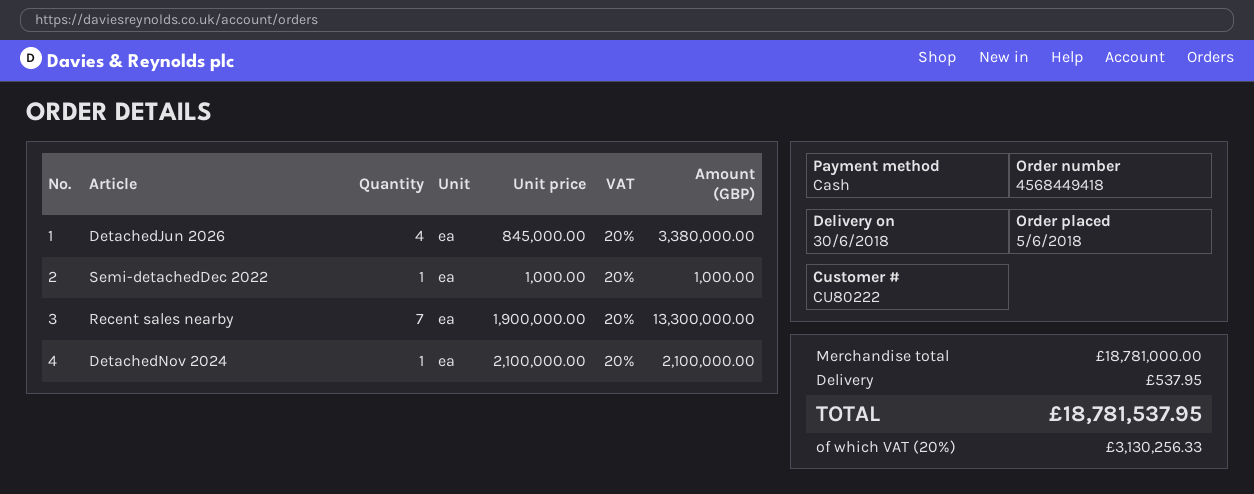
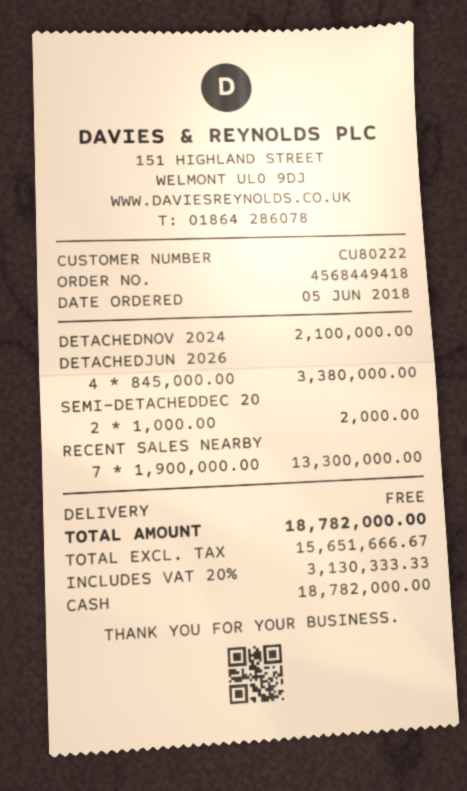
Semi-detachedDec 2022: 1 x 1000.00 = 1000.00 -> 2 x 1000.00 = 2000.00
shipping: 537.95 -> 0.00
tax: 20% = 3130256.33 -> 20% = 3130333.33
total: 18781537.95 -> 18782000.00

